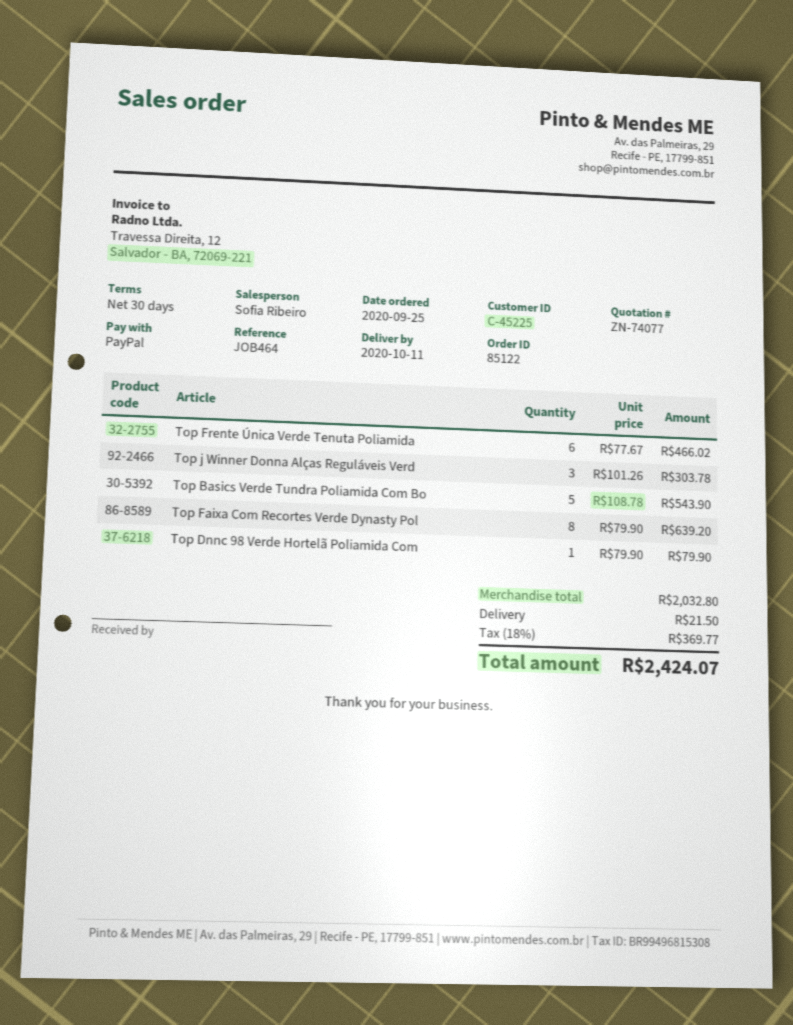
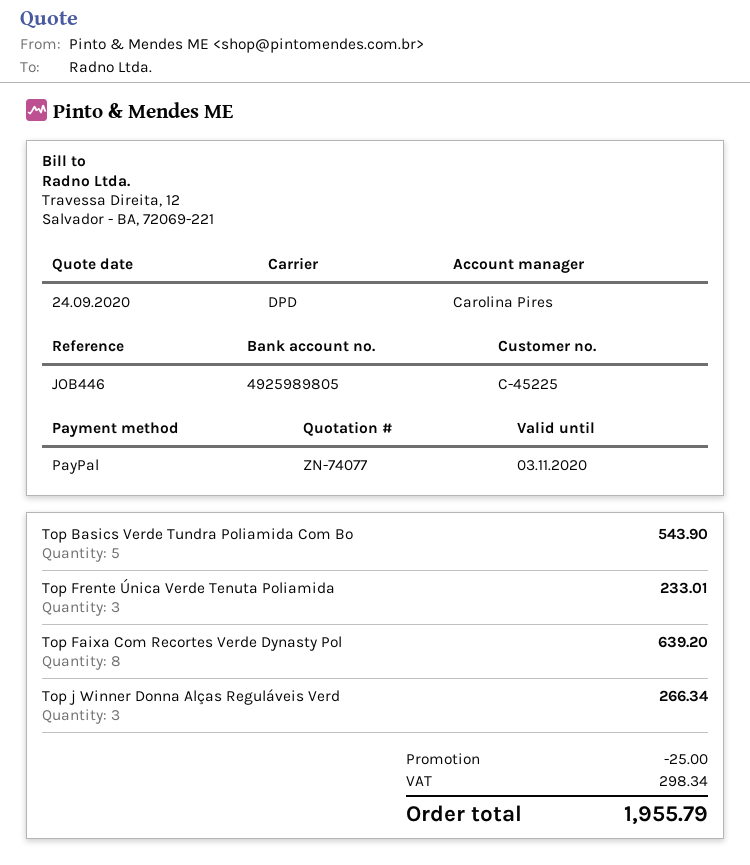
reference: JOB464 -> JOB446
sales rep: Sofia Ribeiro -> Carolina Pires
Top Frente Única Verde Tenuta Poliamida: 6 for 466.02 -> 3 for 233.01
Top j Winner Donna Alças Reguláveis Verd: 3 for 303.78 -> 3 for 266.34
Top Dnnc 98 Verde Hortelã Poliamida Com: 1 for 79.90 -> none
discount: none -> 25.00
shipping: 21.50 -> none
tax: 369.77 -> 298.34
total: 2424.07 -> 1955.79

